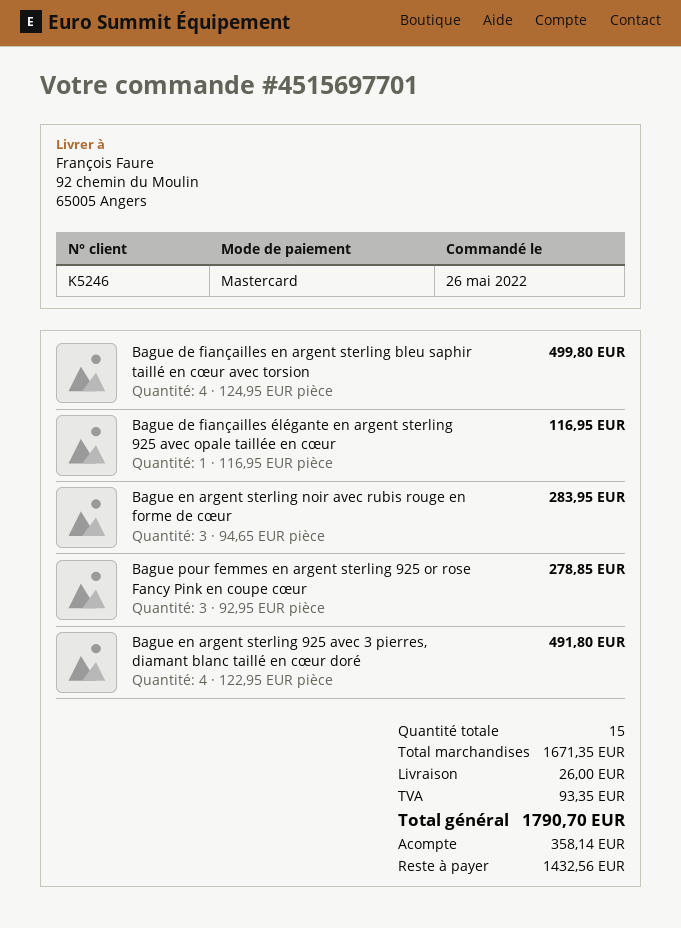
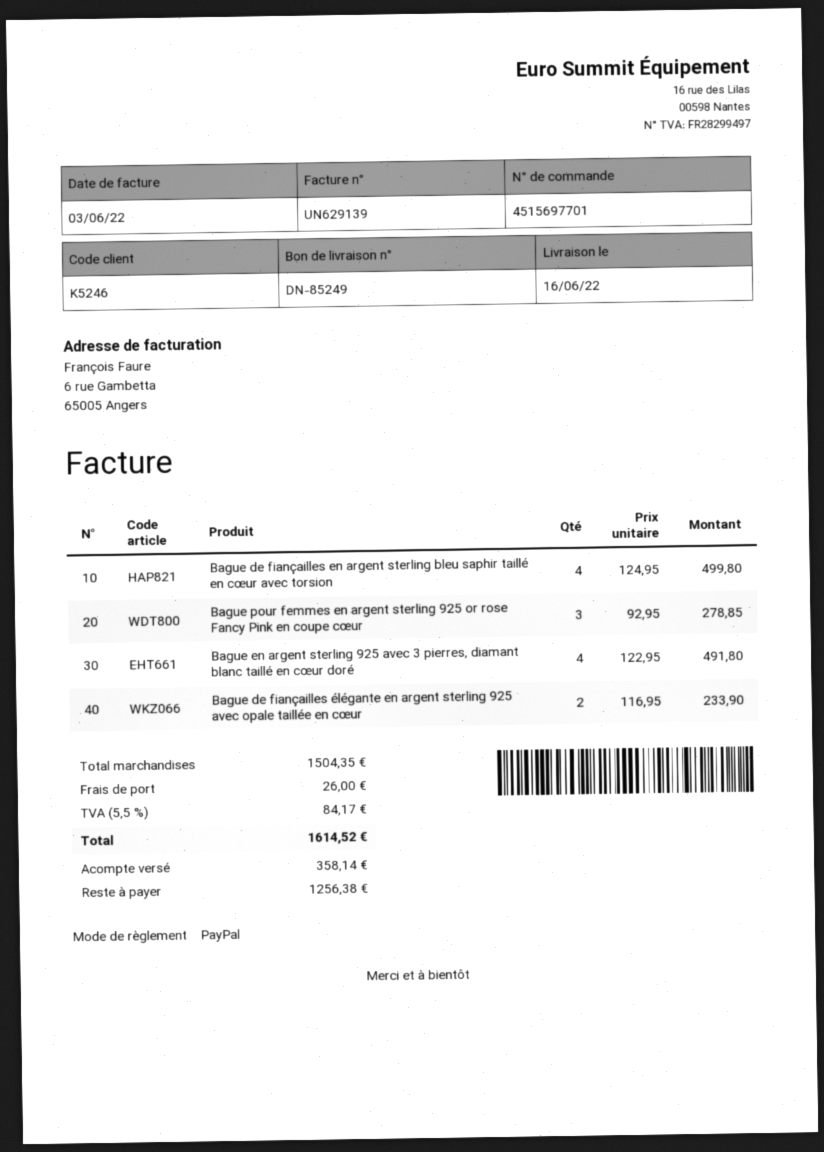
payment method: Mastercard -> PayPal
Bague de fiançailles élégante en argent sterling 925 avec opale taillée en cœur: 1 x 116.95 = 116.95 -> 2 x 116.95 = 233.90
Bague en argent sterling noir avec rubis rouge en forme de cœur: 3 x 94.65 = 283.95 -> none
subtotal: 1671.35 -> 1504.35
tax: 93.35 -> 84.17
total: 1790.70 -> 1614.52
balance: 1432.56 -> 1256.38

